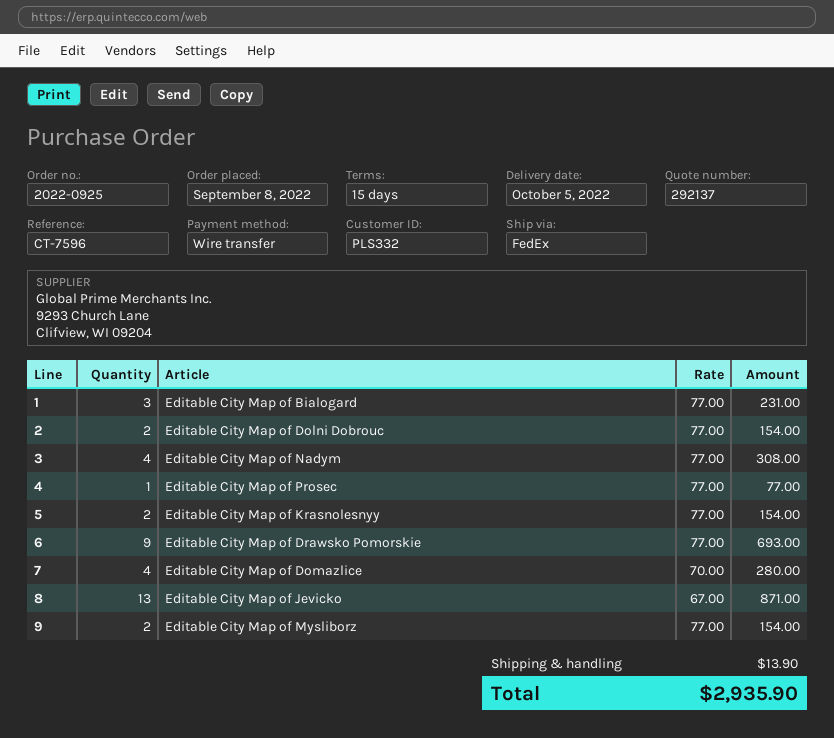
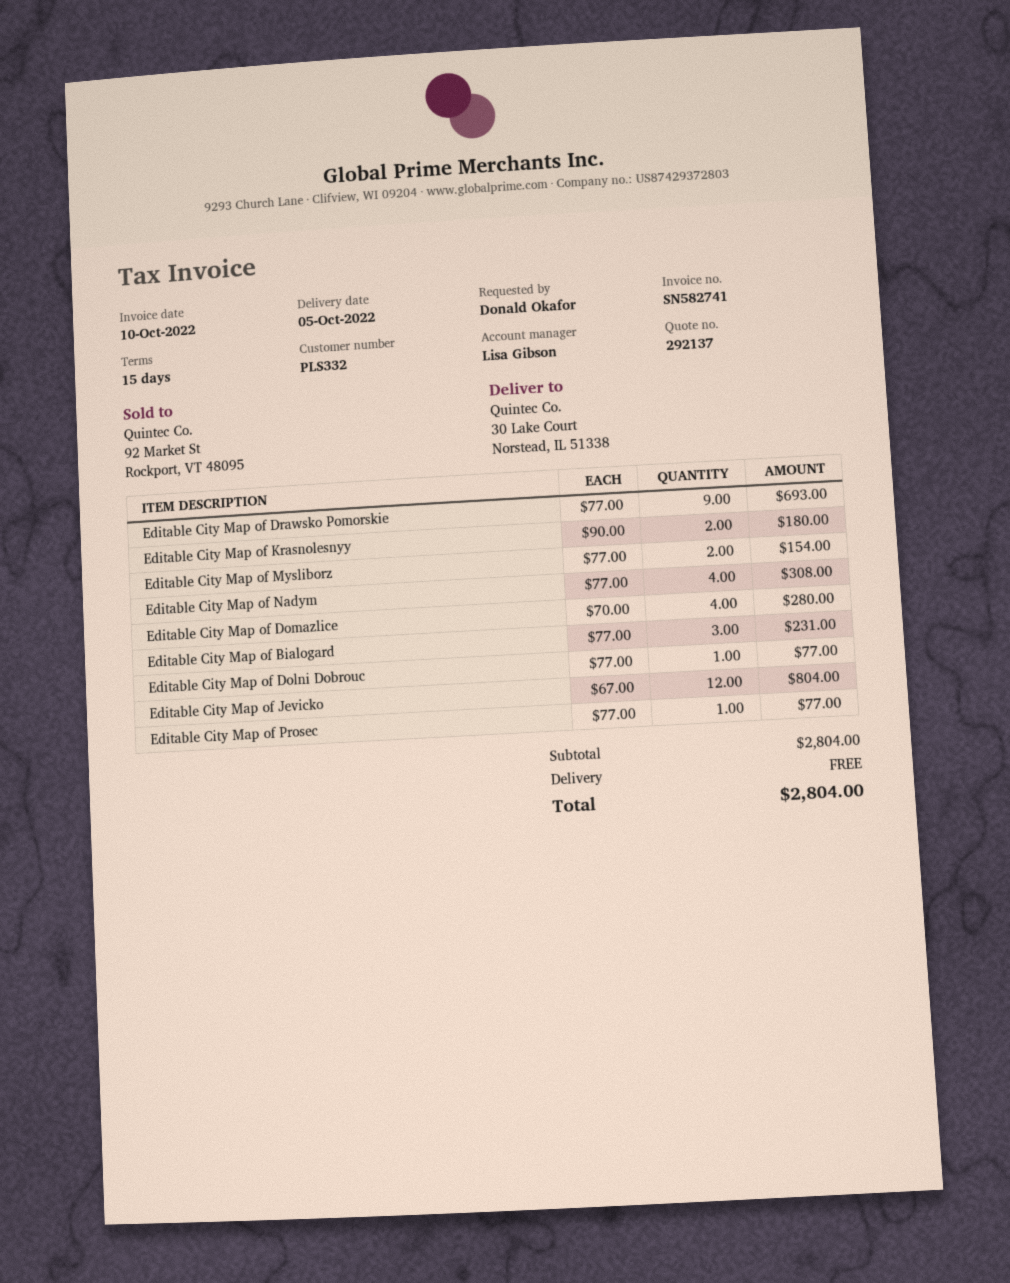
Editable City Map of Dolni Dobrouc: 2 x 77.00 = 154.00 -> 1 x 77.00 = 77.00
Editable City Map of Krasnolesnyy: 2 x 77.00 = 154.00 -> 2 x 90.00 = 180.00
Editable City Map of Jevicko: 13 x 67.00 = 871.00 -> 12 x 67.00 = 804.00
shipping: 13.90 -> 0.00
total: 2935.90 -> 2804.00

